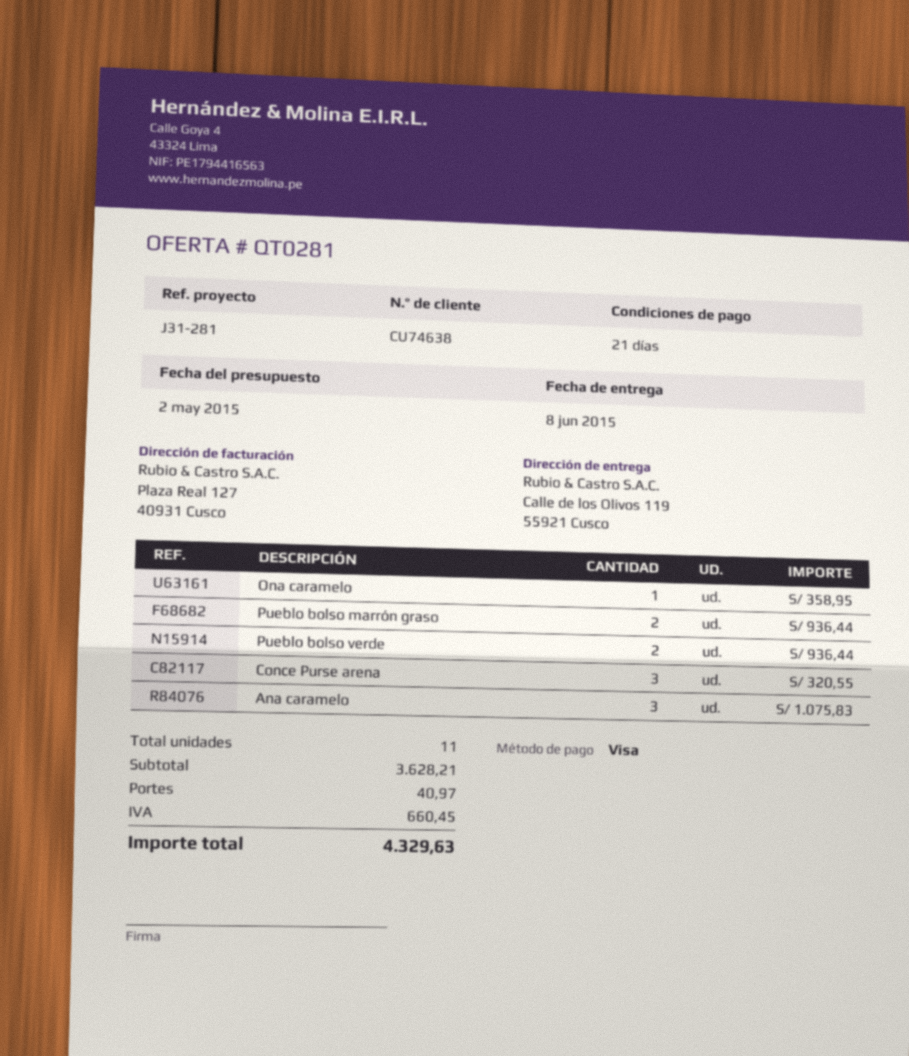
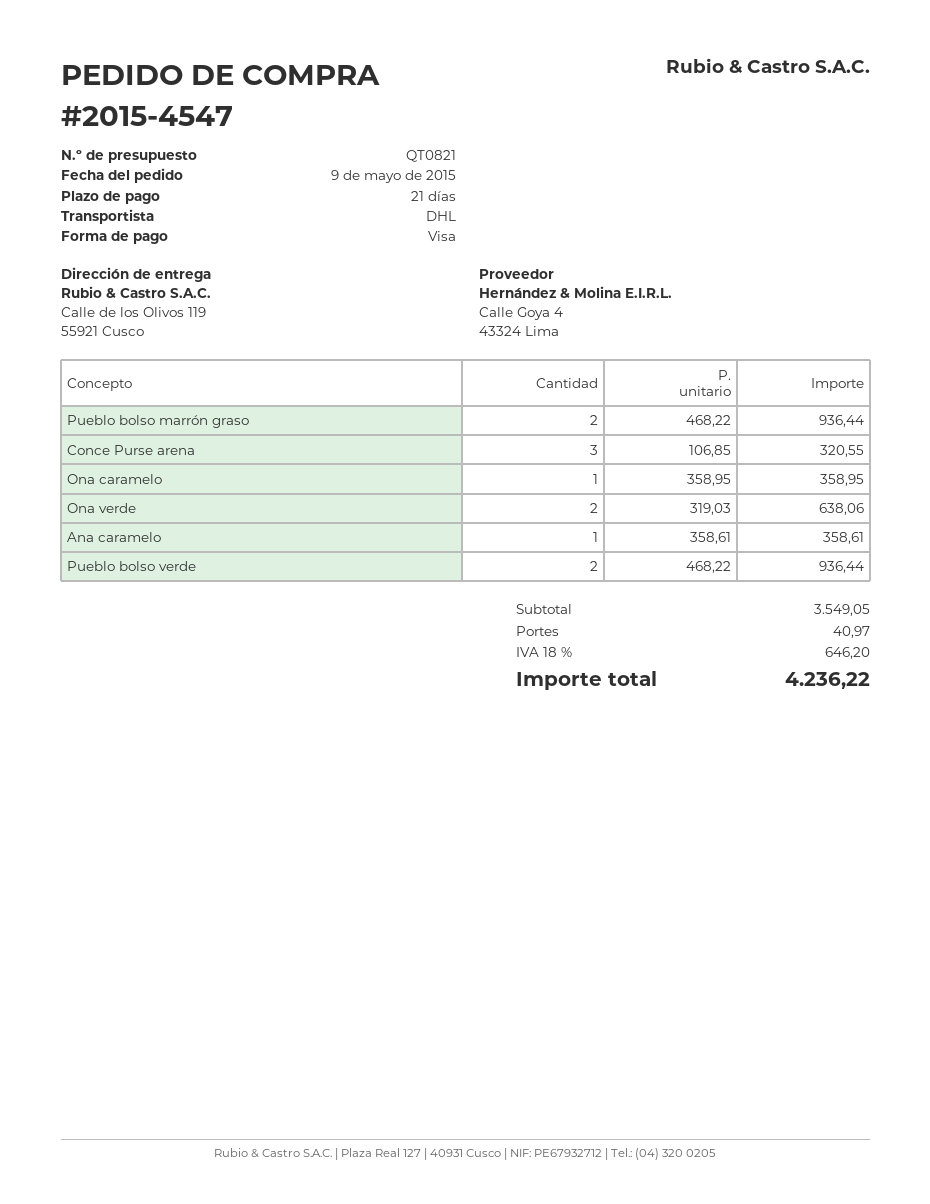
quote number: QT0281 -> QT0821
Ana caramelo: 3 for 1075.83 -> 1 for 358.61
Ona verde: none -> 2 for 638.06
subtotal: 3628.21 -> 3549.05
tax: 660.45 -> 646.20
total: 4329.63 -> 4236.22

